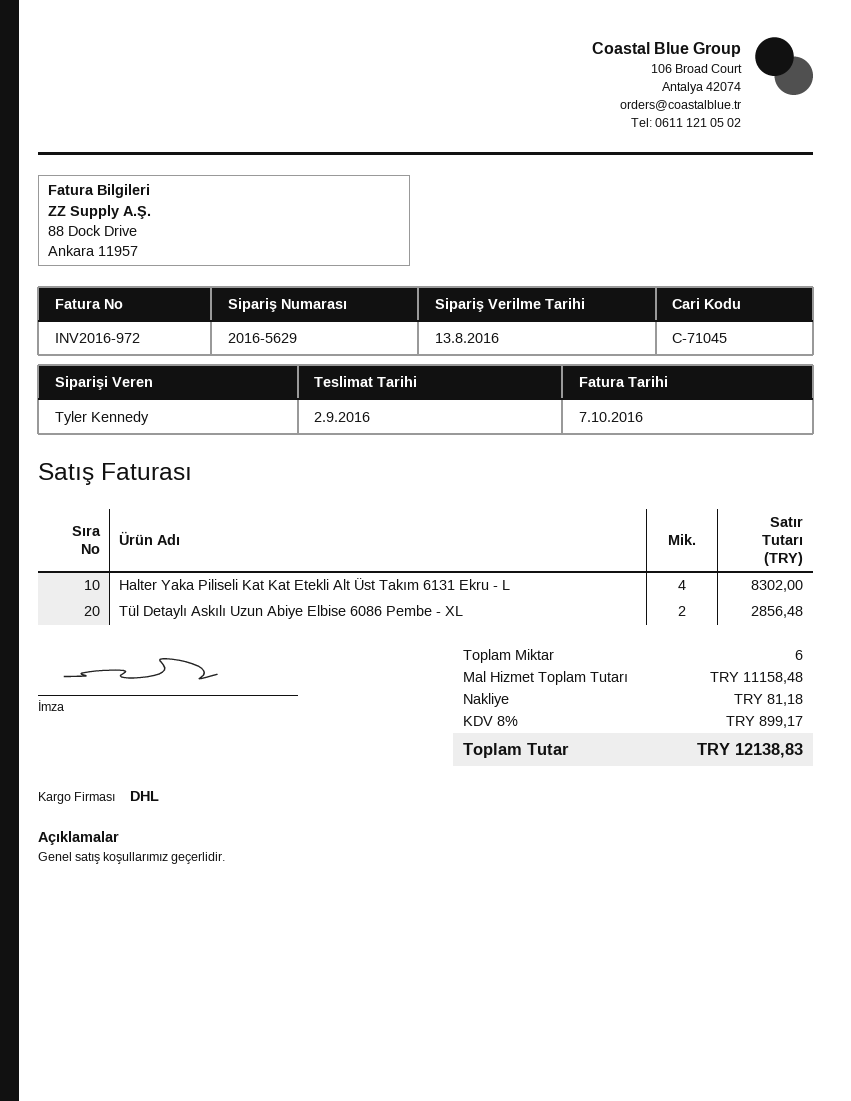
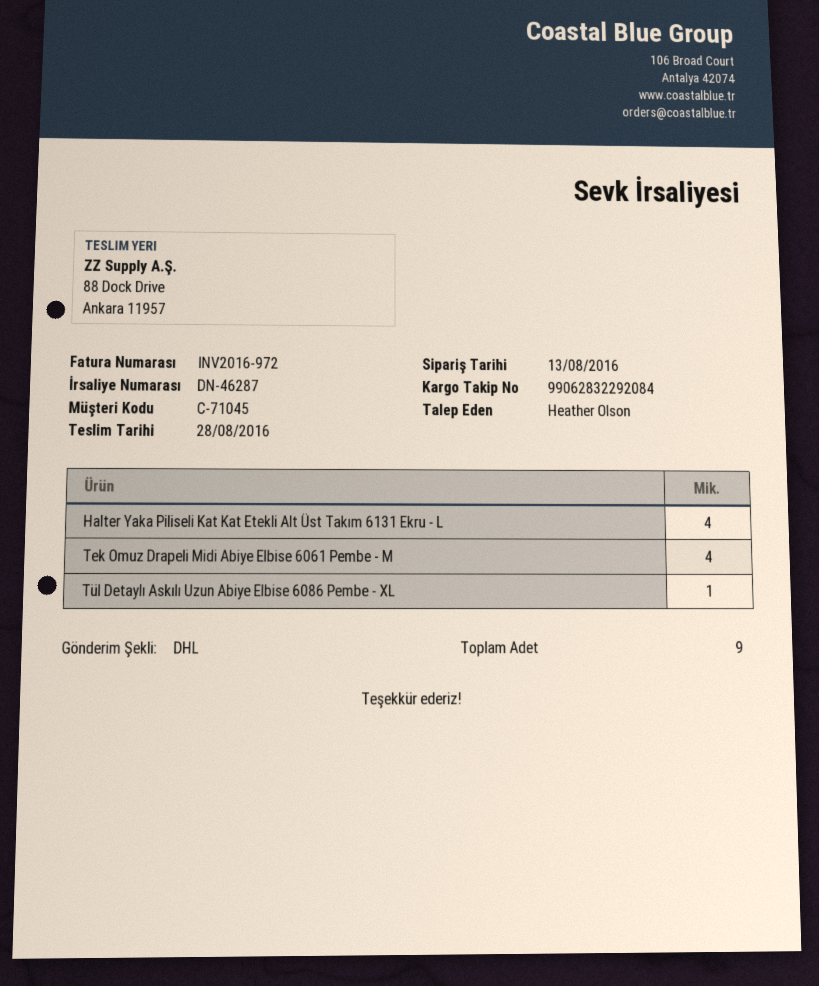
delivery date: 2016-09-02 -> 2016-08-28
ordered by: Tyler Kennedy -> Heather Olson
Tül Detaylı Askılı Uzun Abiye Elbise 6086 Pembe - XL: 2 -> 1
Tek Omuz Drapeli Midi Abiye Elbise 6061 Pembe - M: none -> 4
total quantity: 6 -> 9

